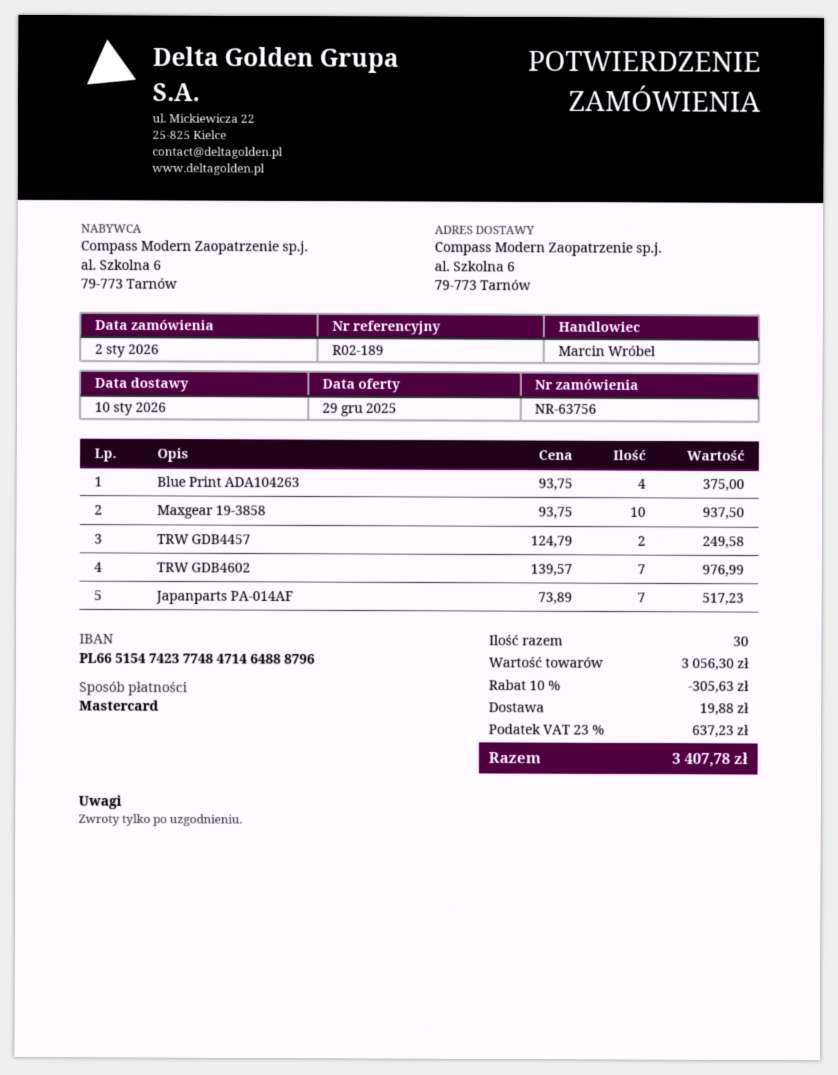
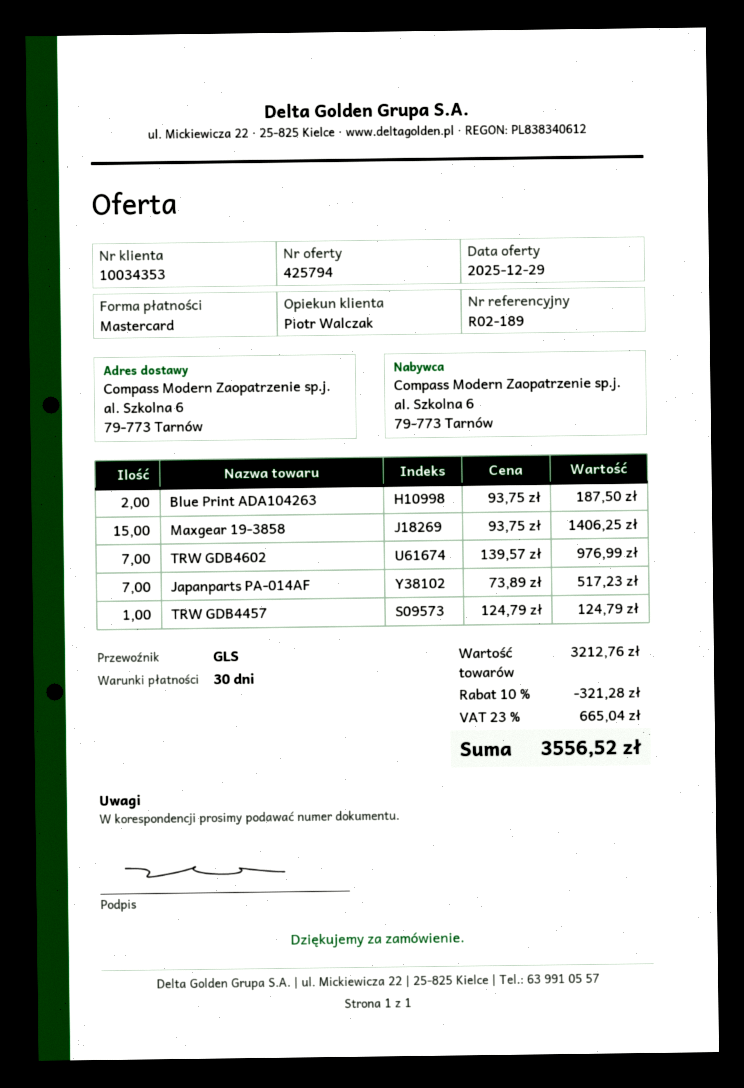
sales rep: Marcin Wróbel -> Piotr Walczak
Blue Print ADA104263: 4 x 93.75 = 375.00 -> 2 x 93.75 = 187.50
Maxgear 19-3858: 10 x 93.75 = 937.50 -> 15 x 93.75 = 1406.25
TRW GDB4457: 2 x 124.79 = 249.58 -> 1 x 124.79 = 124.79
subtotal: 3056.30 -> 3212.76
discount: 10% = 305.63 -> 10% = 321.28
shipping: 19.88 -> none
tax: 23% = 637.23 -> 23% = 665.04
total: 3407.78 -> 3556.52

